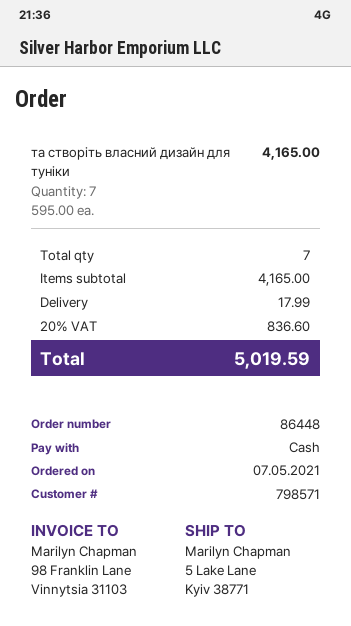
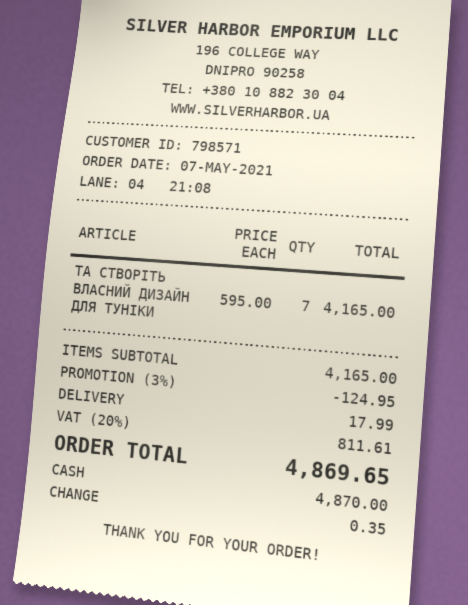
discount: none -> 3% = 124.95
tax: 20% = 836.60 -> 20% = 811.61
total: 5019.59 -> 4869.65

